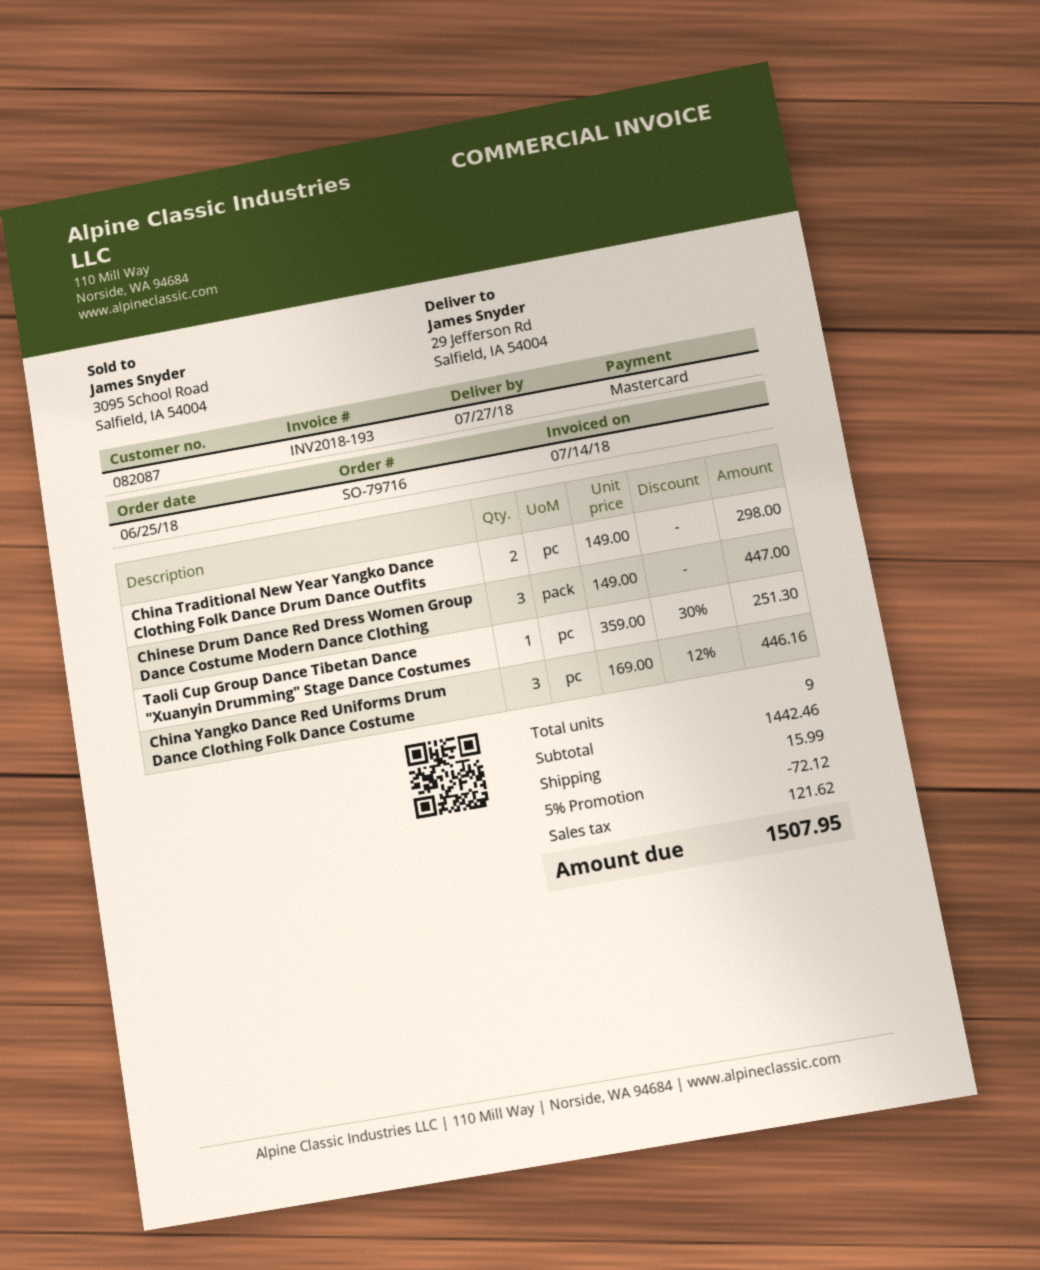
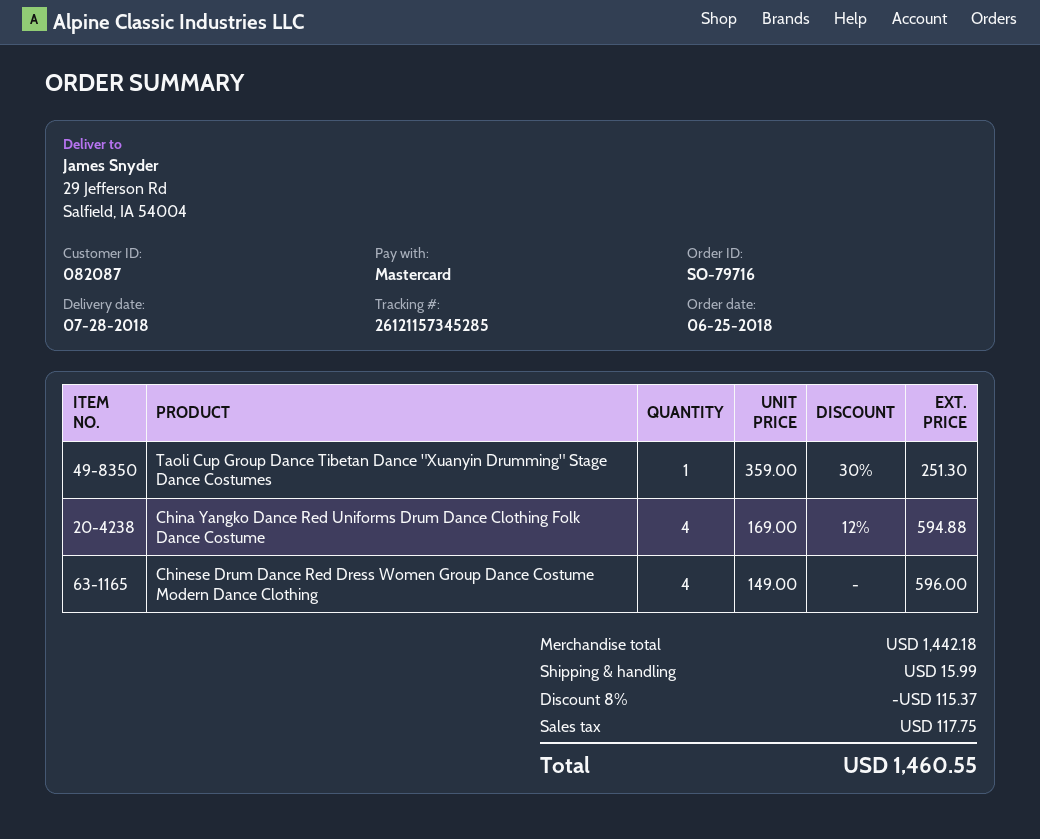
delivery date: 2018-07-27 -> 2018-07-28
China Traditional New Year Yangko Dance Clothing Folk Dance Drum Dance Outfits: 2 x 149.00 = 298.00 -> none
Chinese Drum Dance Red Dress Women Group Dance Costume Modern Dance Clothing: 3 x 149.00 = 447.00 -> 4 x 149.00 = 596.00
China Yangko Dance Red Uniforms Drum Dance Clothing Folk Dance Costume: 3 x 169.00 - 12% = 446.16 -> 4 x 169.00 - 12% = 594.88
subtotal: 1442.46 -> 1442.18
discount: 5% = 72.12 -> 8% = 115.37
tax: 121.62 -> 117.75
total: 1507.95 -> 1460.55

